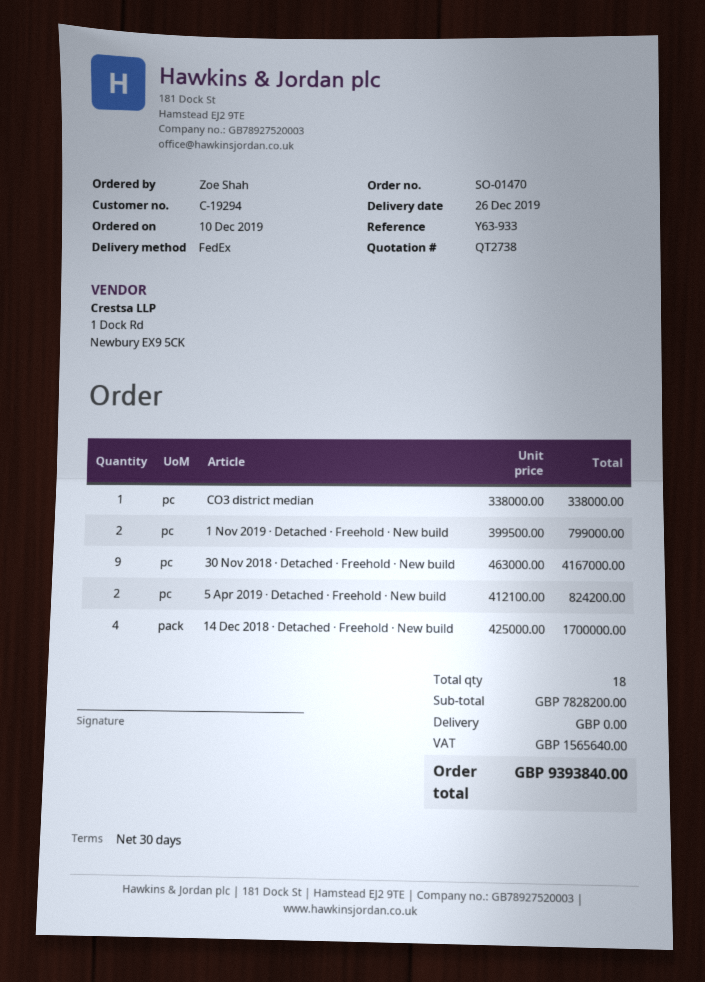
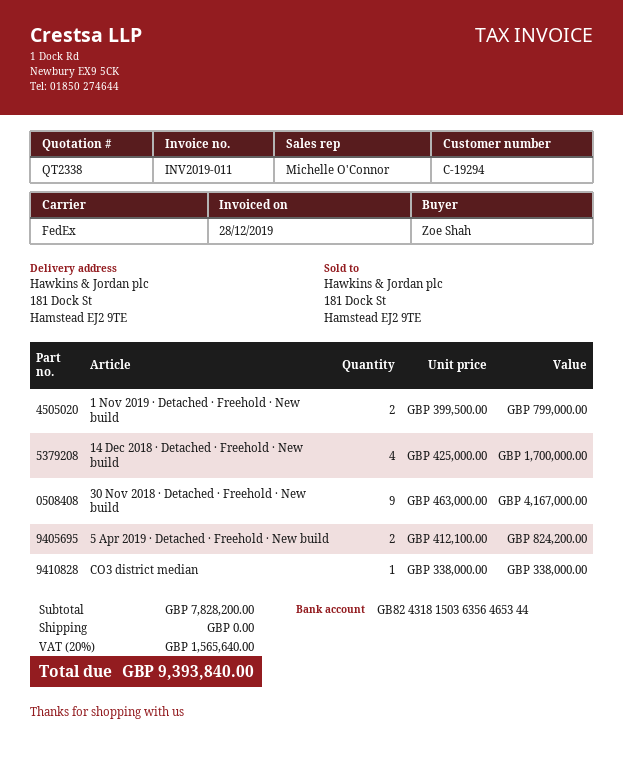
quote number: QT2738 -> QT2338

